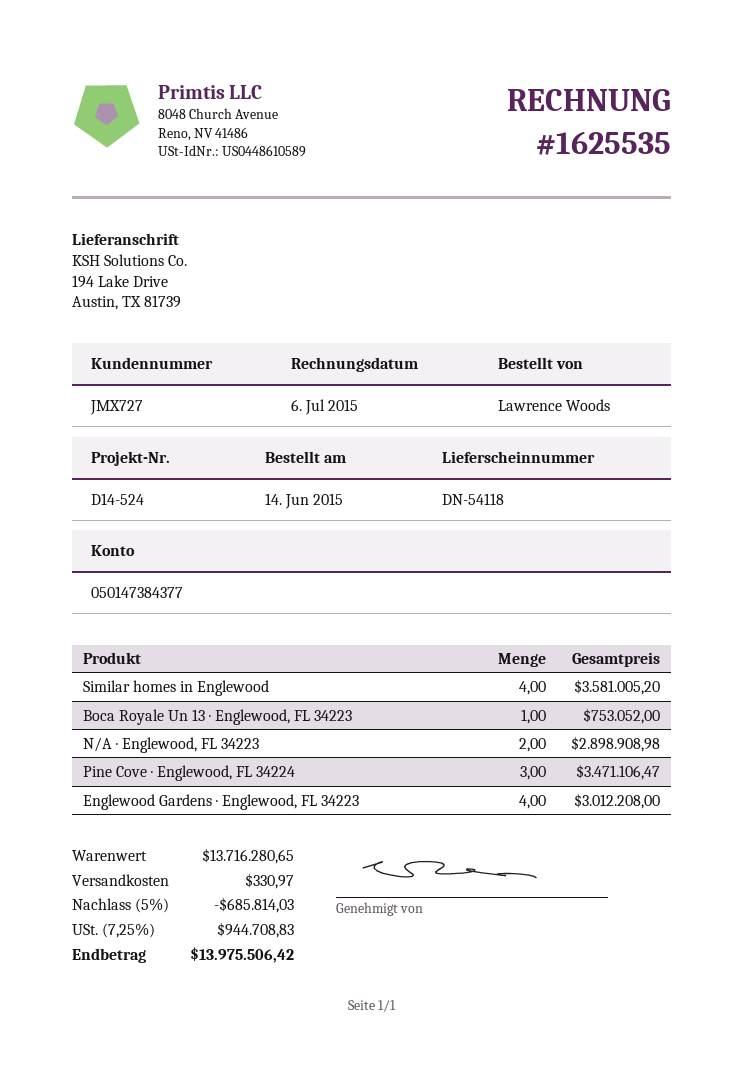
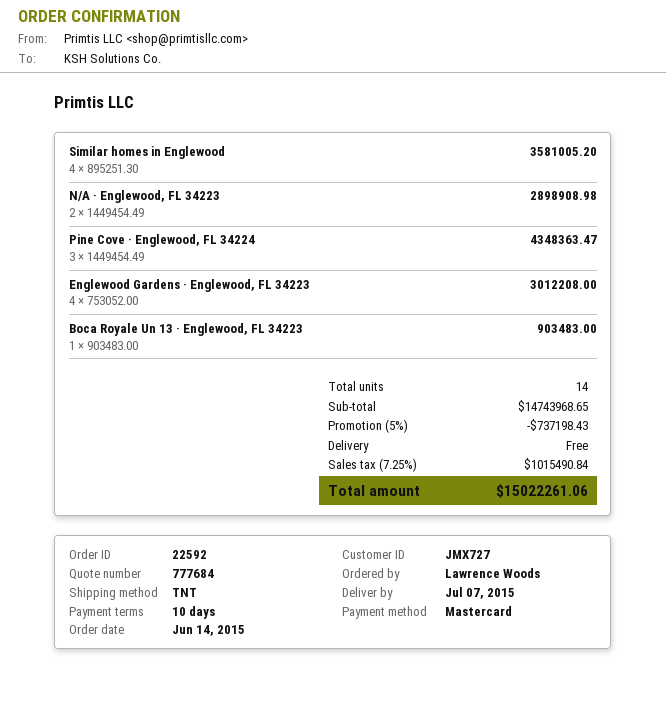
Boca Royale Un 13 · Englewood, FL 34223: 1 for 753052.00 -> 1 for 903483.00
Pine Cove · Englewood, FL 34224: 3 for 3471106.47 -> 3 for 4348363.47
subtotal: 13716280.65 -> 14743968.65
discount: 5% = 685814.03 -> 5% = 737198.43
shipping: 330.97 -> 0.00
tax: 7.25% = 944708.83 -> 7.25% = 1015490.84
total: 13975506.42 -> 15022261.06

